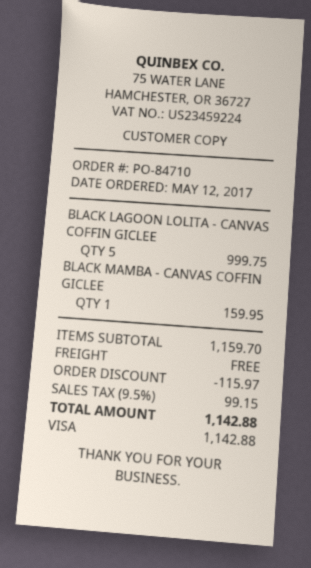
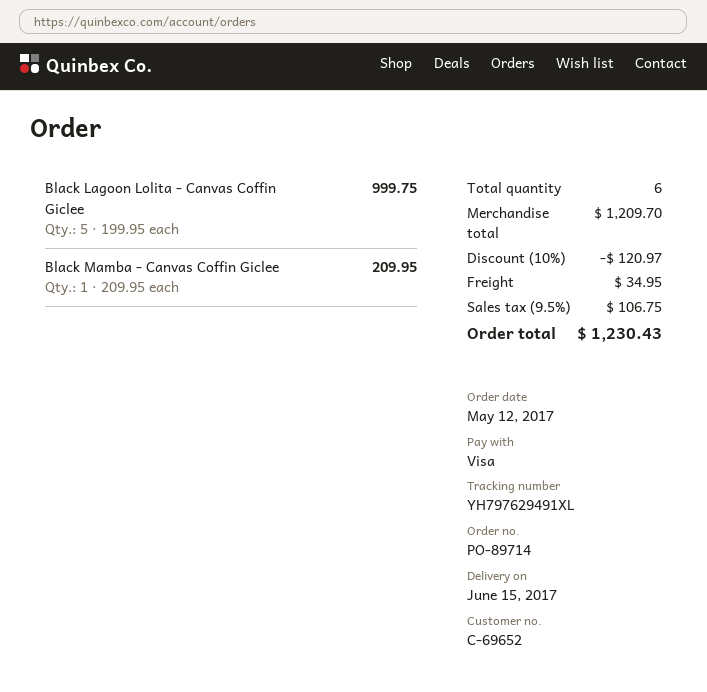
order number: PO-84710 -> PO-89714
BLACK MAMBA - CANVAS COFFIN GICLEE: 1 for 159.95 -> 1 for 209.95
subtotal: 1159.70 -> 1209.70
discount: 115.97 -> 120.97
shipping: 0.00 -> 34.95
tax: 9.5% = 99.15 -> 9.5% = 106.75
total: 1142.88 -> 1230.43

